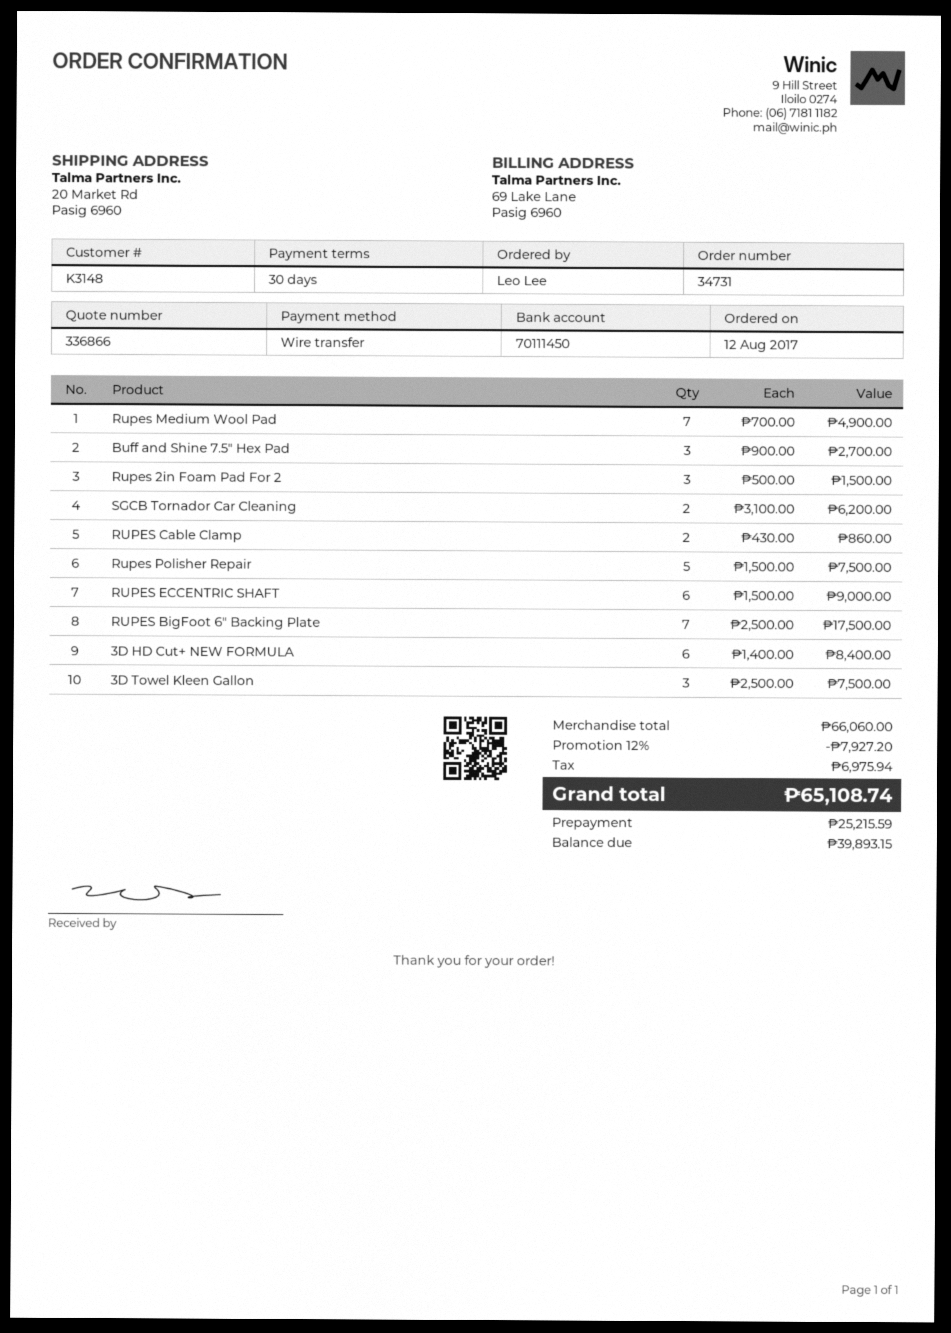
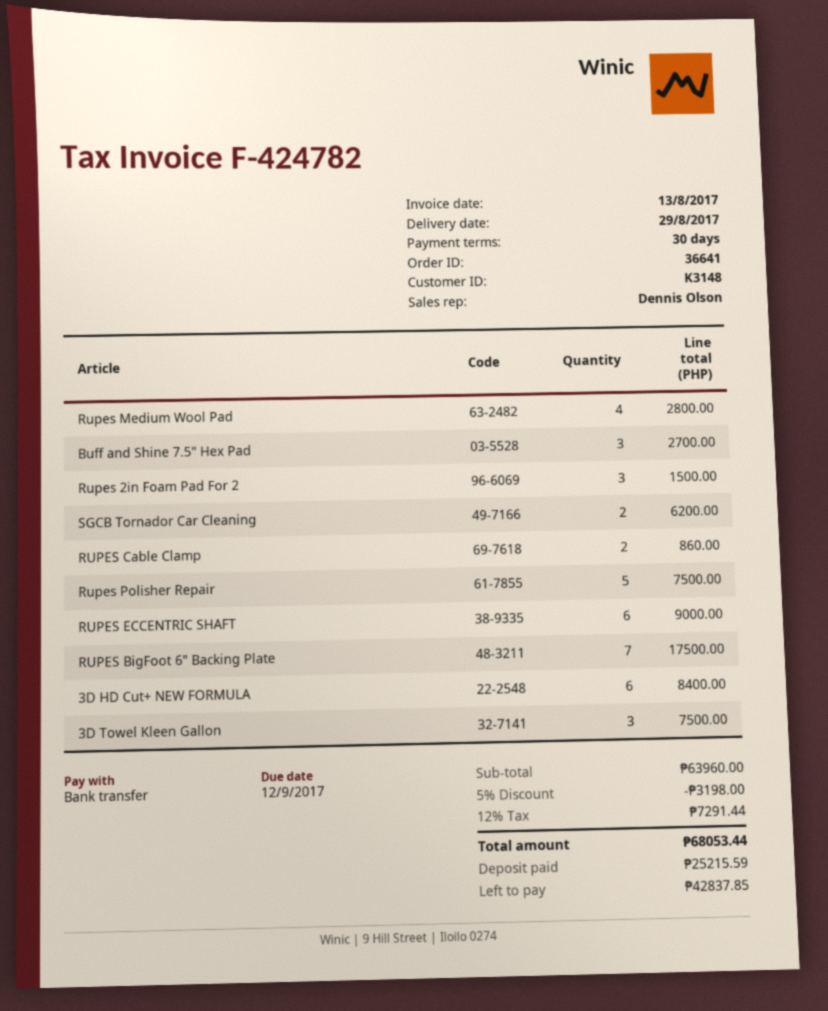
order number: 34731 -> 36641
Rupes Medium Wool Pad: 7 for 4900.00 -> 4 for 2800.00
subtotal: 66060.00 -> 63960.00
discount: 12% = 7927.20 -> 5% = 3198.00
tax: 6975.94 -> 7291.44
total: 65108.74 -> 68053.44
balance: 39893.15 -> 42837.85

